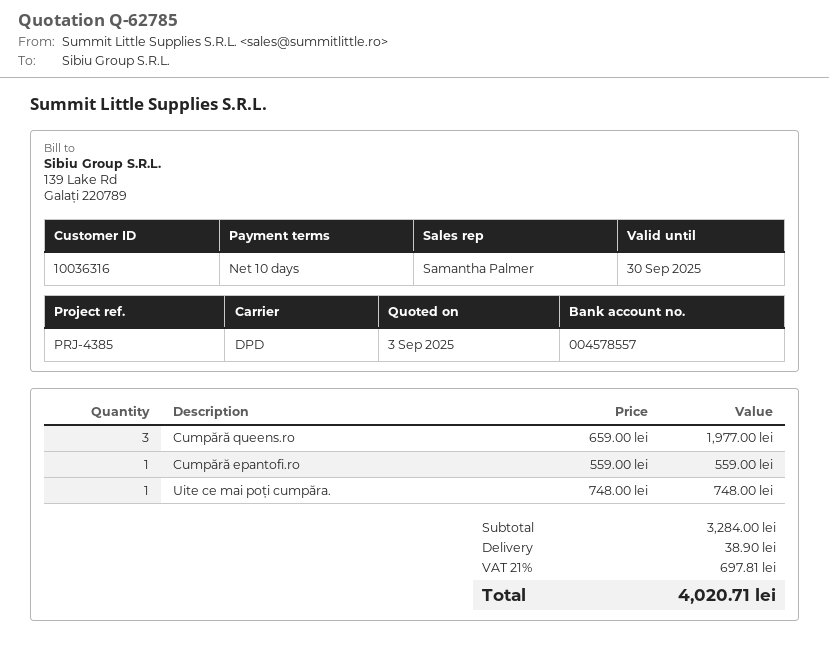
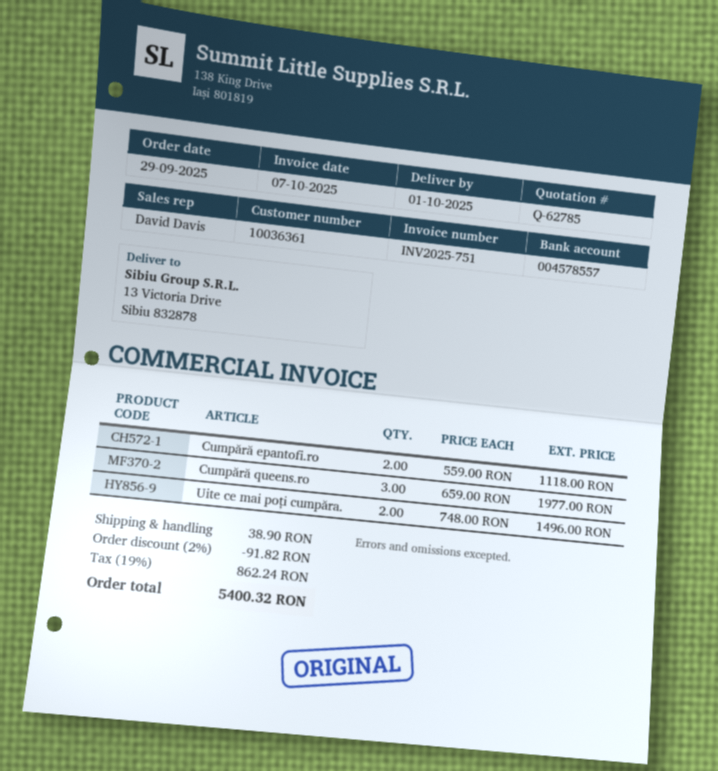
customer number: 10036316 -> 10036361
sales rep: Samantha Palmer -> David Davis
Cumpără epantofi.ro: 1 x 559.00 = 559.00 -> 2 x 559.00 = 1118.00
Uite ce mai poți cumpăra.: 1 x 748.00 = 748.00 -> 2 x 748.00 = 1496.00
discount: none -> 2% = 91.82
tax: 21% = 697.81 -> 19% = 862.24
total: 4020.71 -> 5400.32

